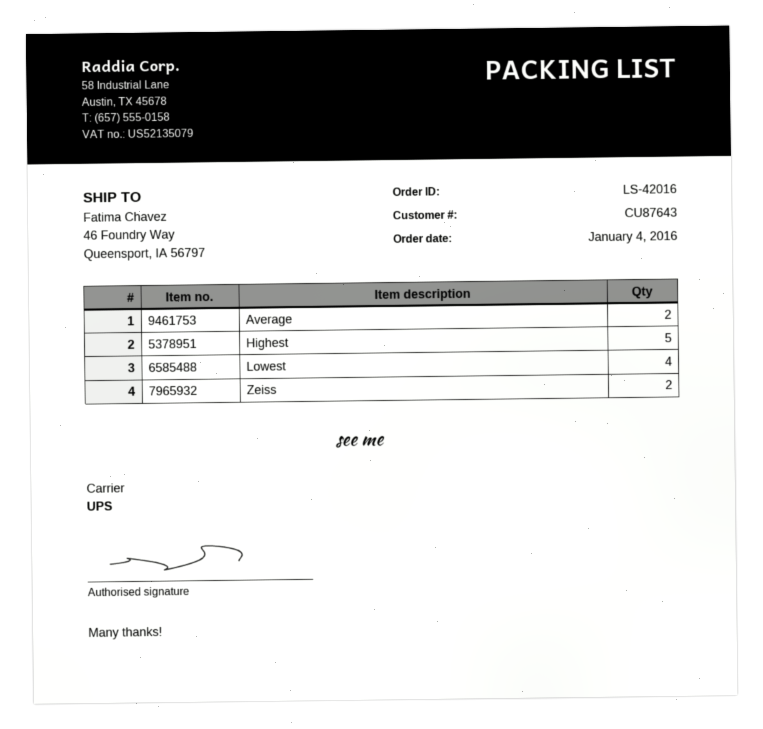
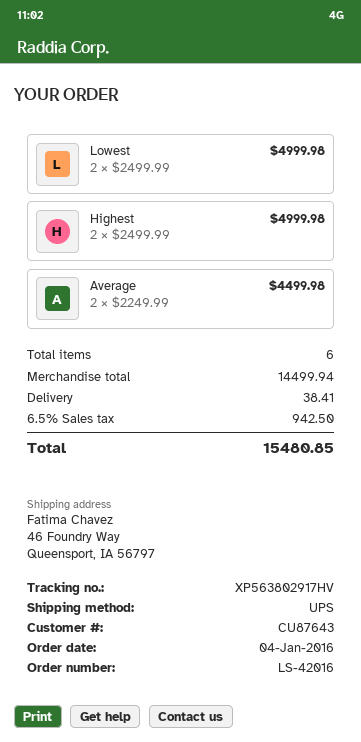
Highest: 5 -> 2
Lowest: 4 -> 2
Zeiss: 2 -> none

